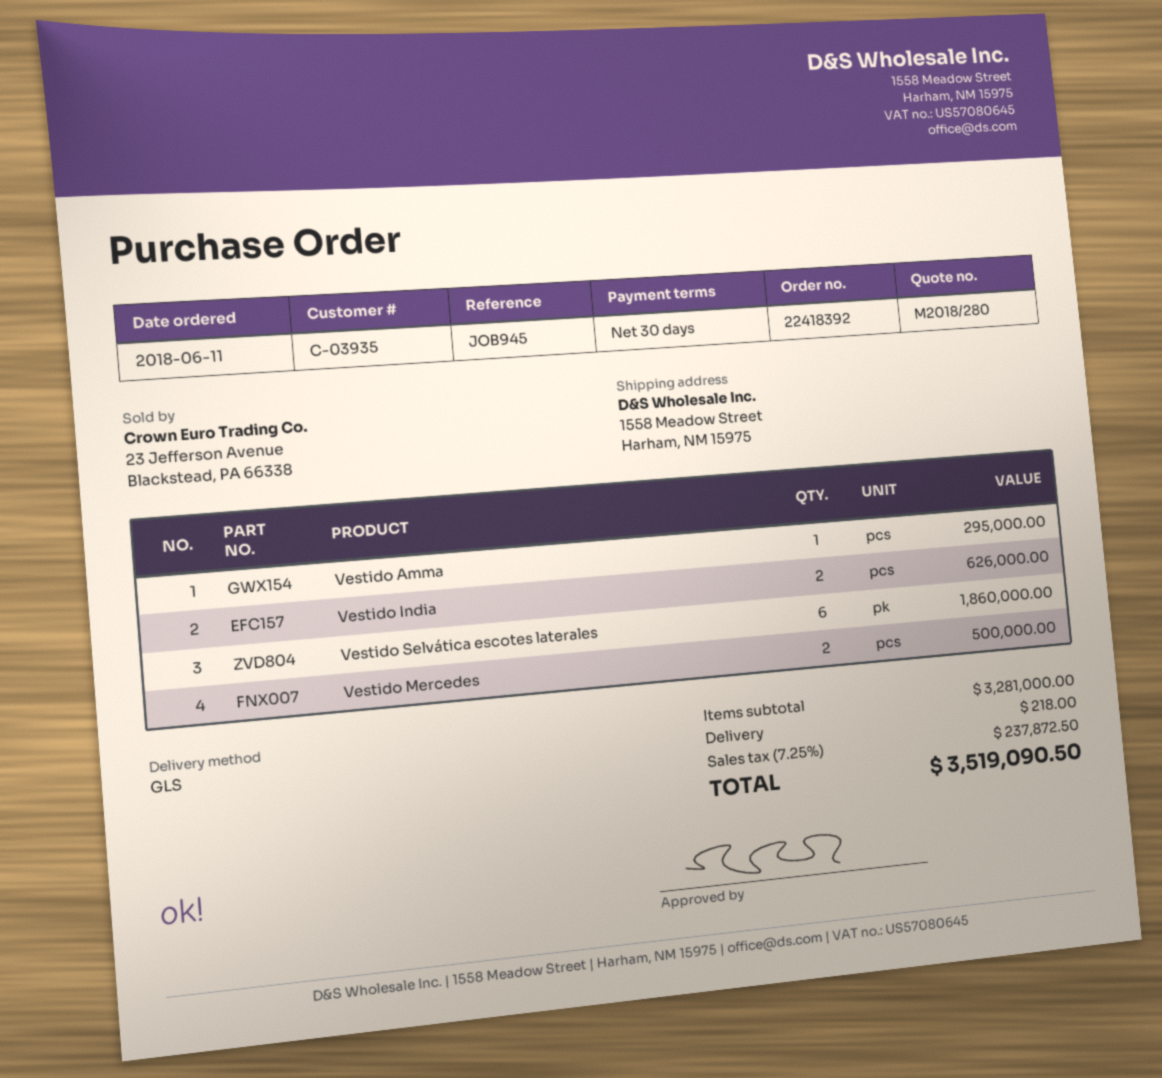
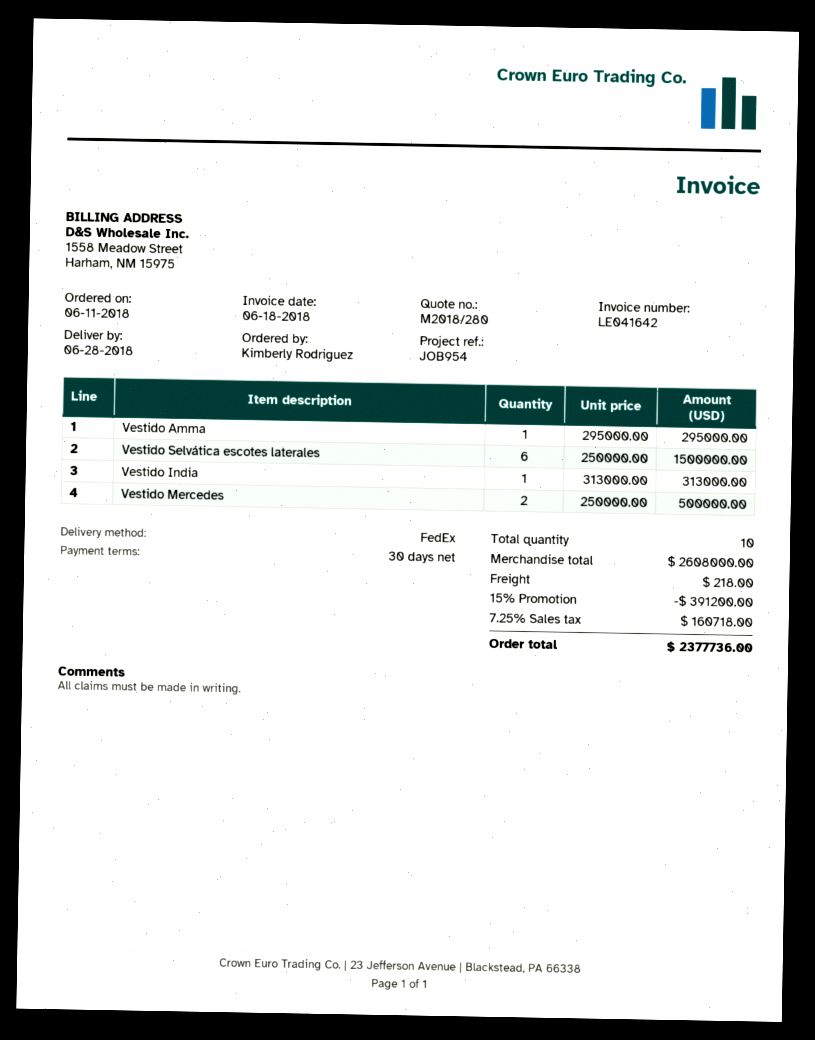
reference: JOB945 -> JOB954
shipping method: GLS -> FedEx
Vestido India: 2 for 626000.00 -> 1 for 313000.00
Vestido Selvática escotes laterales: 6 for 1860000.00 -> 6 for 1500000.00
subtotal: 3281000.00 -> 2608000.00
discount: none -> 15% = 391200.00
tax: 7.25% = 237872.50 -> 7.25% = 160718.00
total: 3519090.50 -> 2377736.00

